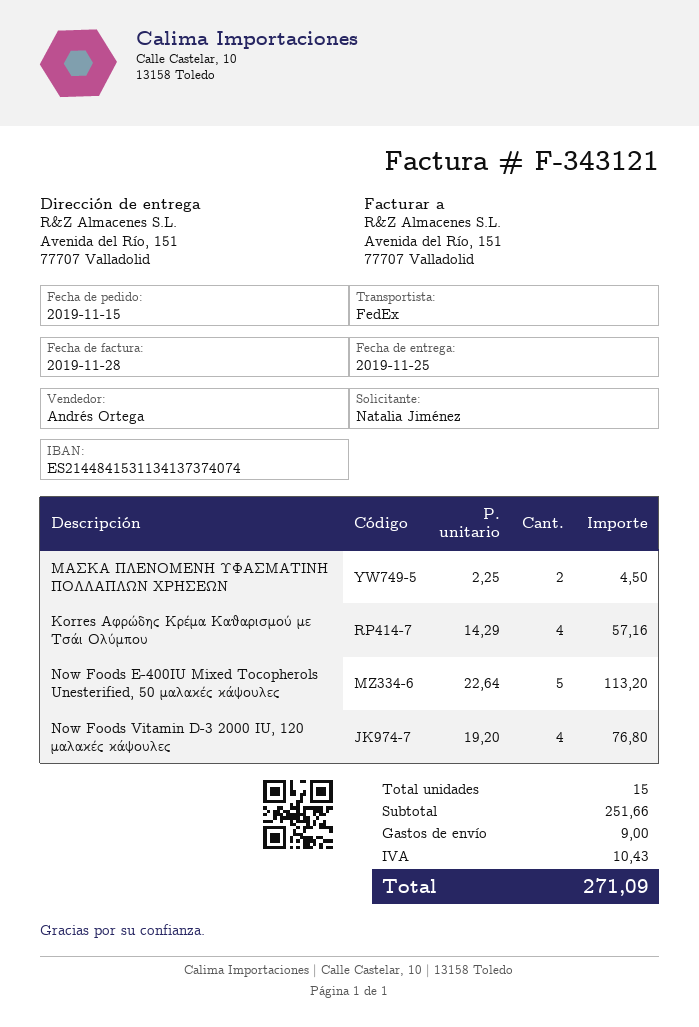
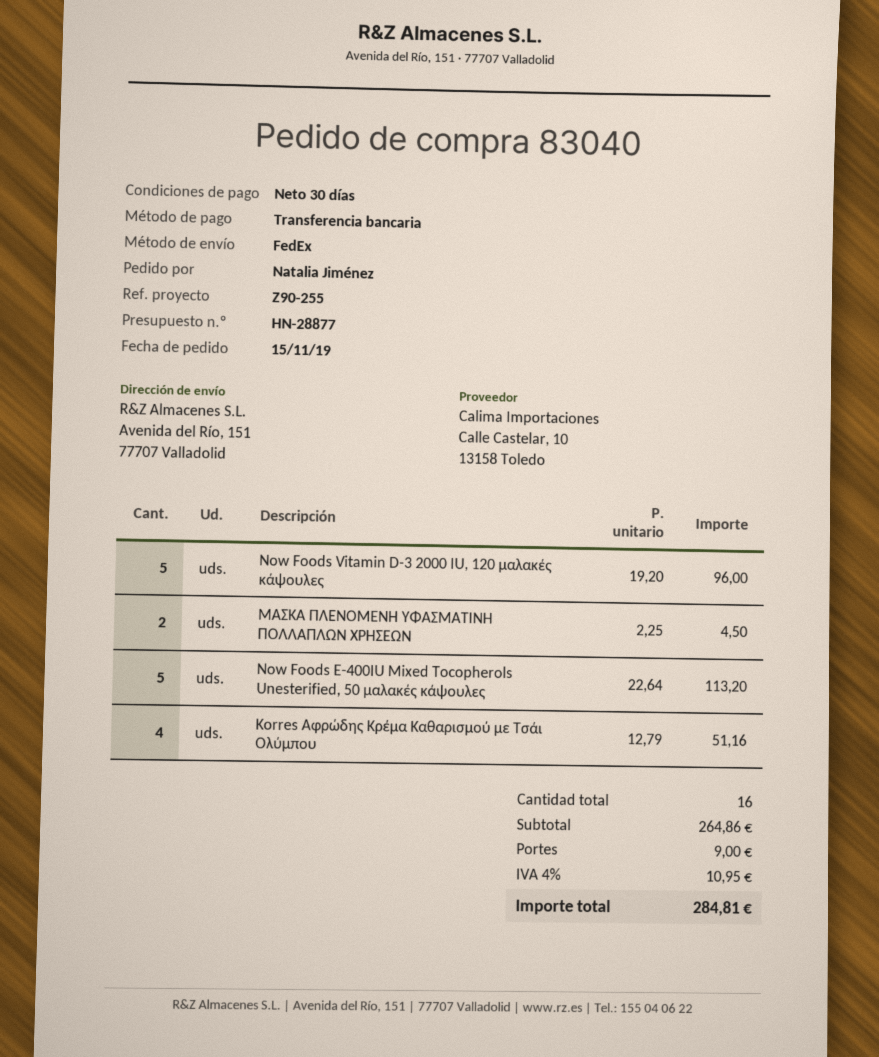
Korres Αφρώδης Κρέμα Καθαρισμού με Τσάι Ολύμπου: 4 x 14.29 = 57.16 -> 4 x 12.79 = 51.16
Now Foods Vitamin D-3 2000 IU, 120 μαλακές κάψουλες: 4 x 19.20 = 76.80 -> 5 x 19.20 = 96.00
total quantity: 15 -> 16
subtotal: 251.66 -> 264.86
tax: 10.43 -> 10.95
total: 271.09 -> 284.81

